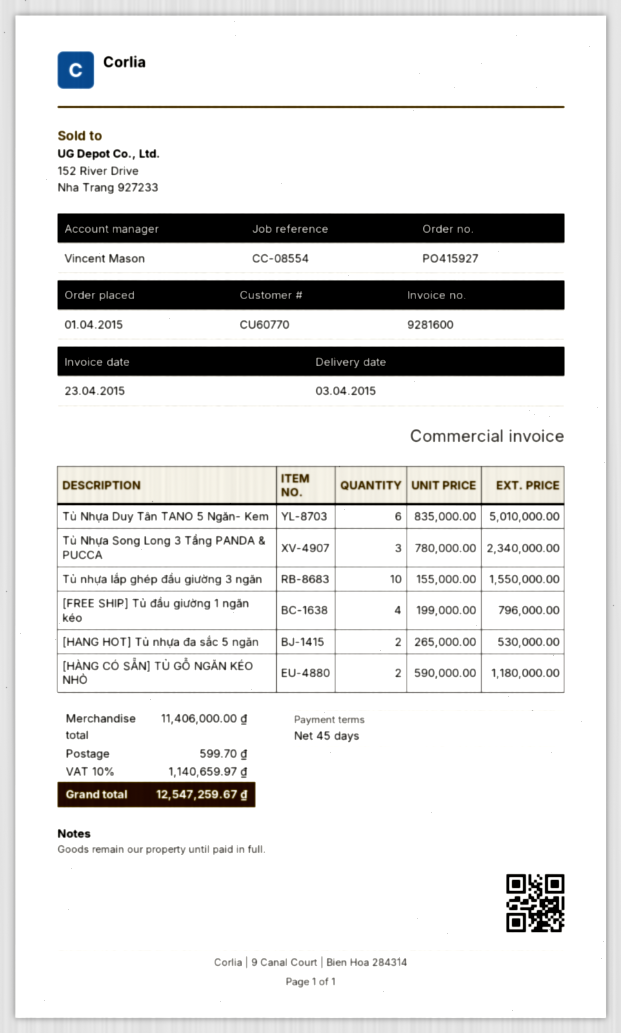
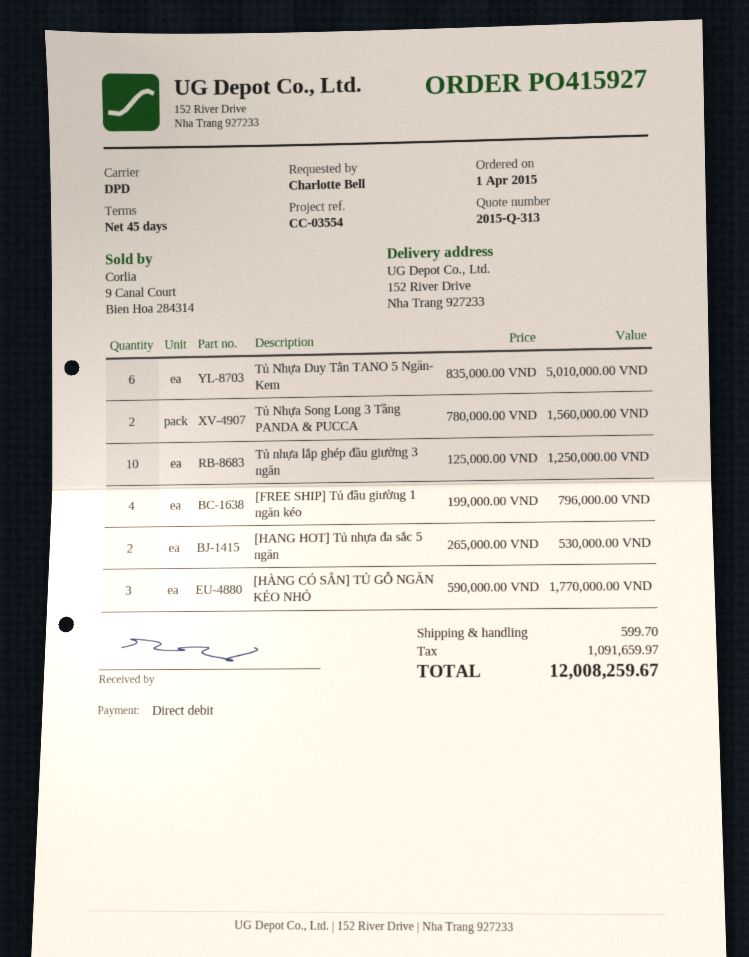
reference: CC-08554 -> CC-03554
Tủ Nhựa Song Long 3 Tầng PANDA & PUCCA: 3 x 780000.00 = 2340000.00 -> 2 x 780000.00 = 1560000.00
Tủ nhựa lắp ghép đầu giường 3 ngăn: 10 x 155000.00 = 1550000.00 -> 10 x 125000.00 = 1250000.00
[HÀNG CÓ SẴN] TỦ GỖ NGĂN KÉO NHỎ: 2 x 590000.00 = 1180000.00 -> 3 x 590000.00 = 1770000.00
tax: 1140659.97 -> 1091659.97
total: 12547259.67 -> 12008259.67

